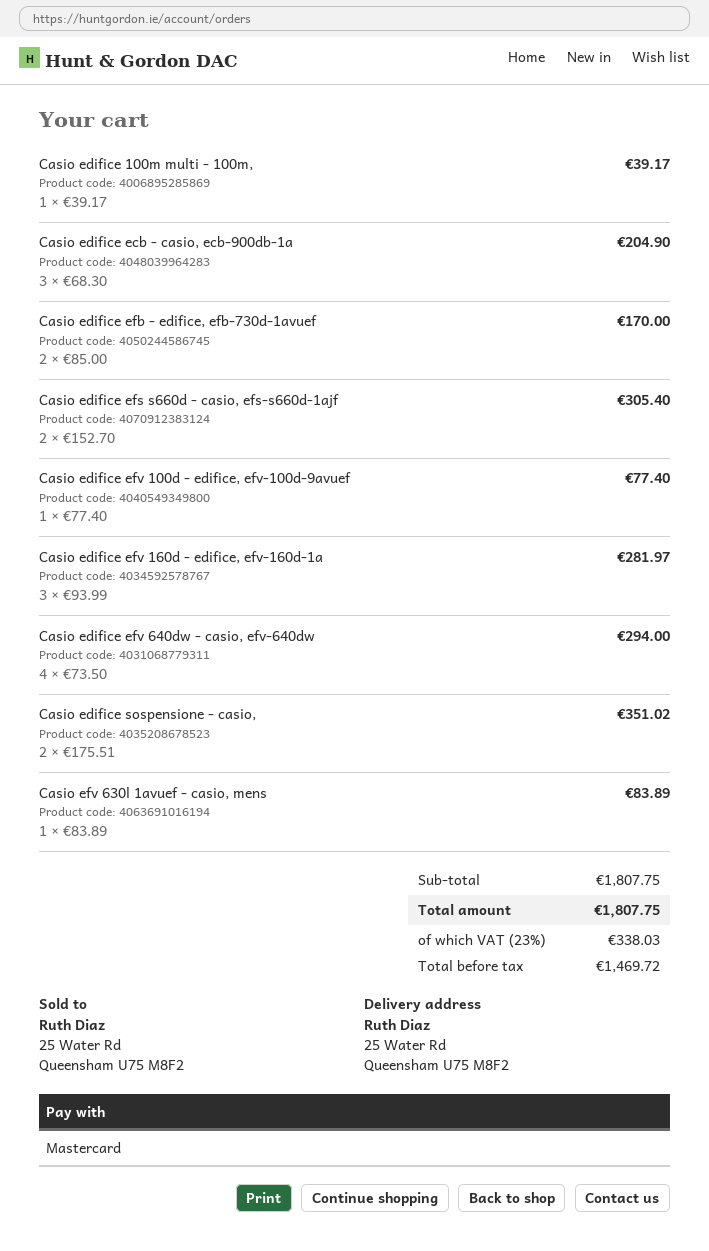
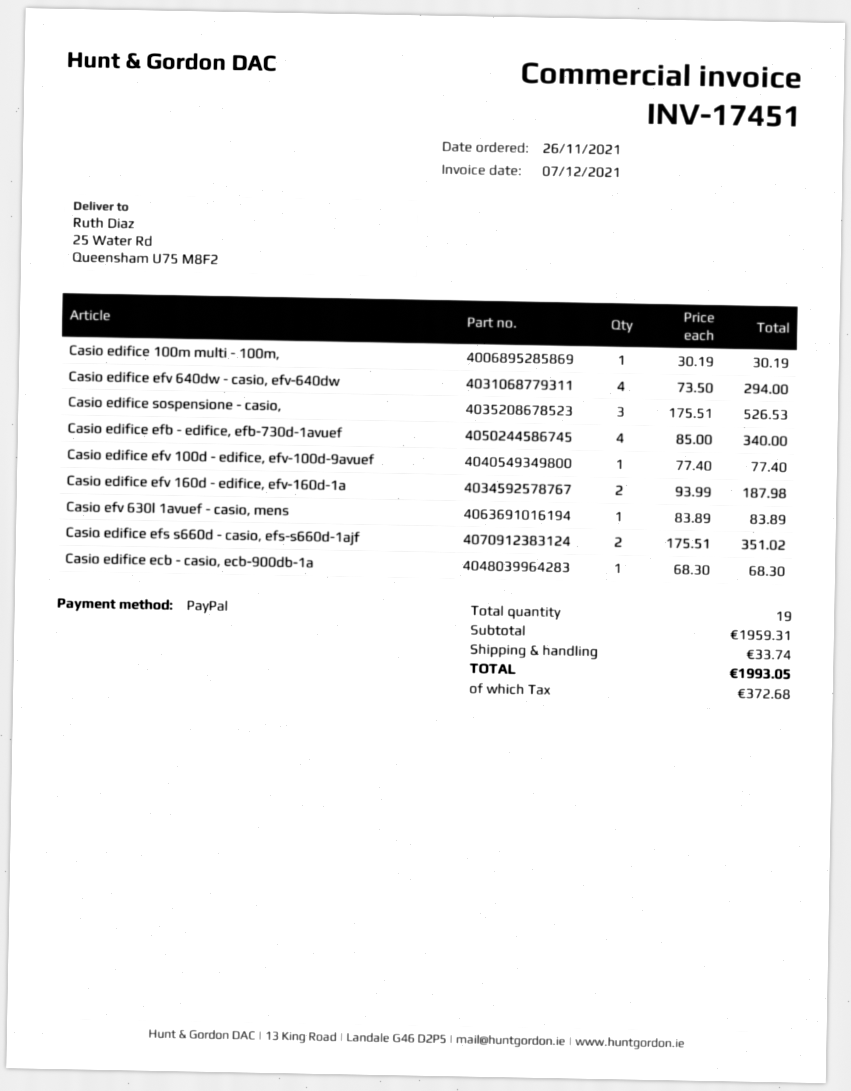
payment method: Mastercard -> PayPal
Casio edifice 100m multi - 100m,: 1 x 39.17 = 39.17 -> 1 x 30.19 = 30.19
Casio edifice ecb - casio, ecb-900db-1a: 3 x 68.30 = 204.90 -> 1 x 68.30 = 68.30
Casio edifice efb - edifice, efb-730d-1avuef: 2 x 85.00 = 170.00 -> 4 x 85.00 = 340.00
Casio edifice efs s660d - casio, efs-s660d-1ajf: 2 x 152.70 = 305.40 -> 2 x 175.51 = 351.02
Casio edifice efv 160d - edifice, efv-160d-1a: 3 x 93.99 = 281.97 -> 2 x 93.99 = 187.98
Casio edifice sospensione - casio,: 2 x 175.51 = 351.02 -> 3 x 175.51 = 526.53
subtotal: 1807.75 -> 1959.31
shipping: none -> 33.74
tax: 338.03 -> 372.68
total: 1807.75 -> 1993.05

